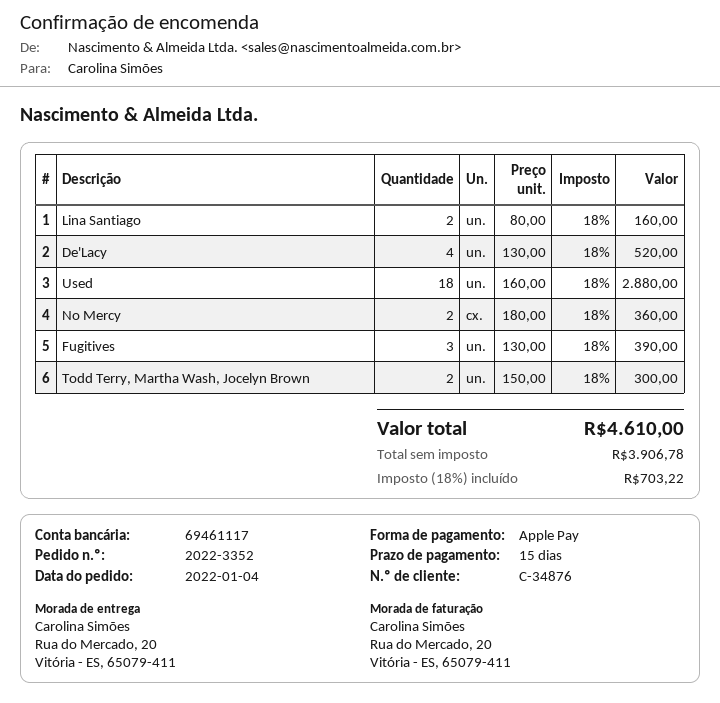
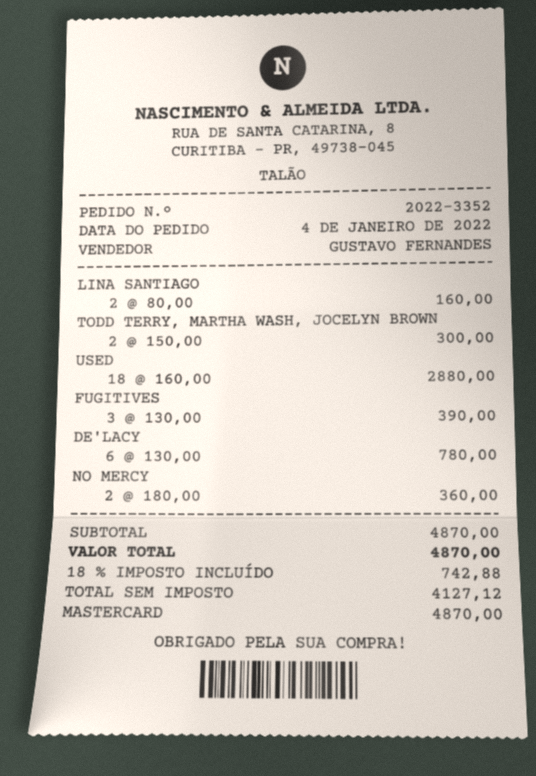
payment method: Apple Pay -> Mastercard
De'Lacy: 4 x 130.00 = 520.00 -> 6 x 130.00 = 780.00
net: 3906.78 -> 4127.12
tax: 18% = 703.22 -> 18% = 742.88
total: 4610.00 -> 4870.00

